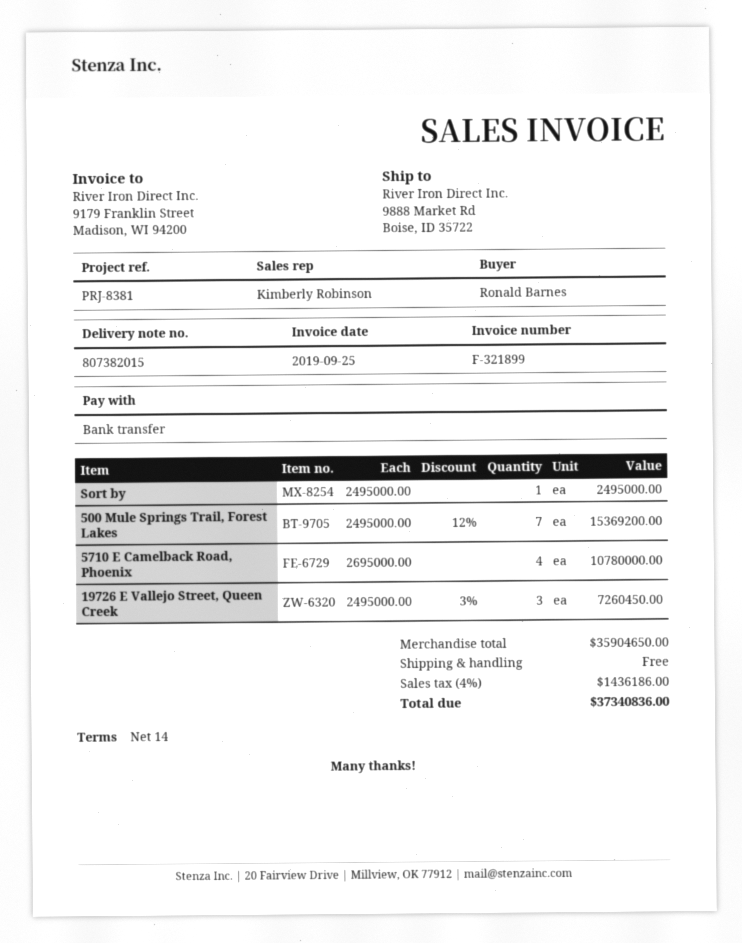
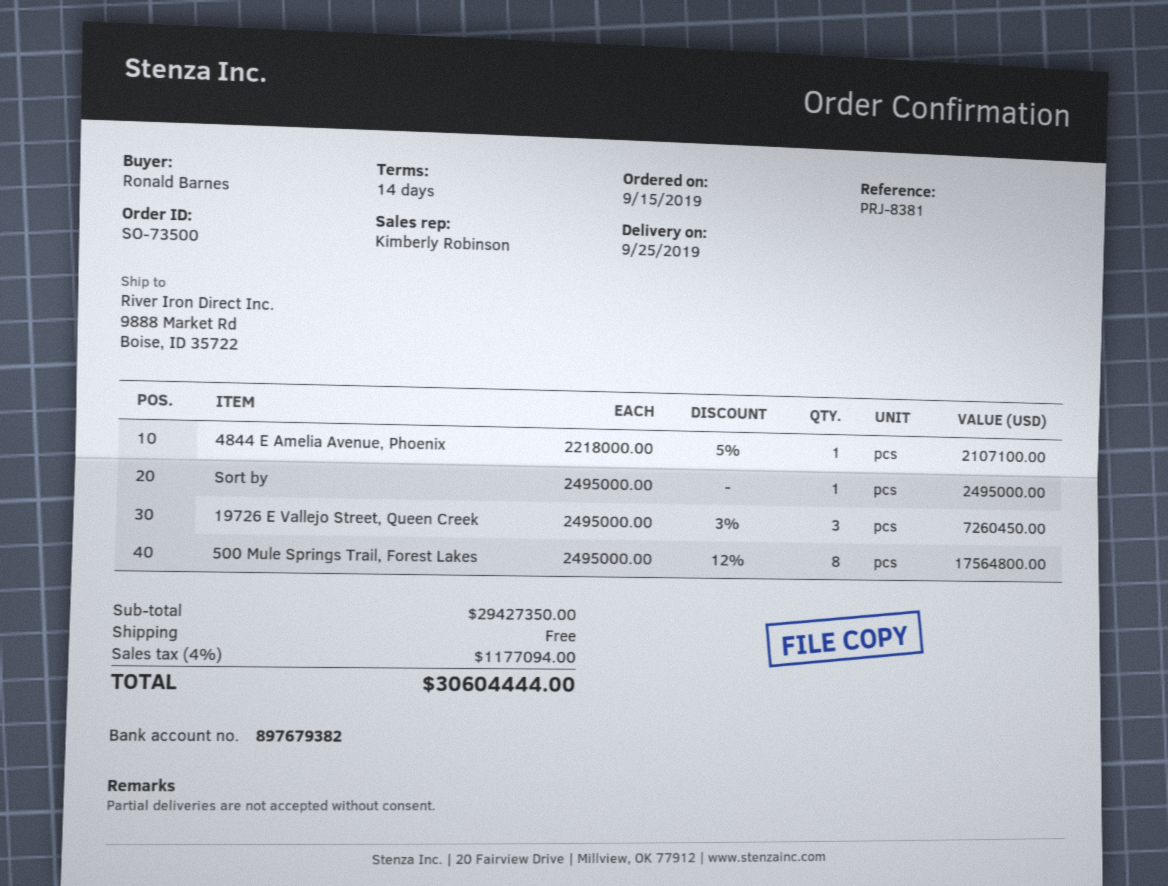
500 Mule Springs Trail, Forest Lakes: 7 x 2495000.00 - 12% = 15369200.00 -> 8 x 2495000.00 - 12% = 17564800.00
5710 E Camelback Road, Phoenix: 4 x 2695000.00 = 10780000.00 -> none
4844 E Amelia Avenue, Phoenix: none -> 1 x 2218000.00 - 5% = 2107100.00
subtotal: 35904650.00 -> 29427350.00
tax: 4% = 1436186.00 -> 4% = 1177094.00
total: 37340836.00 -> 30604444.00

